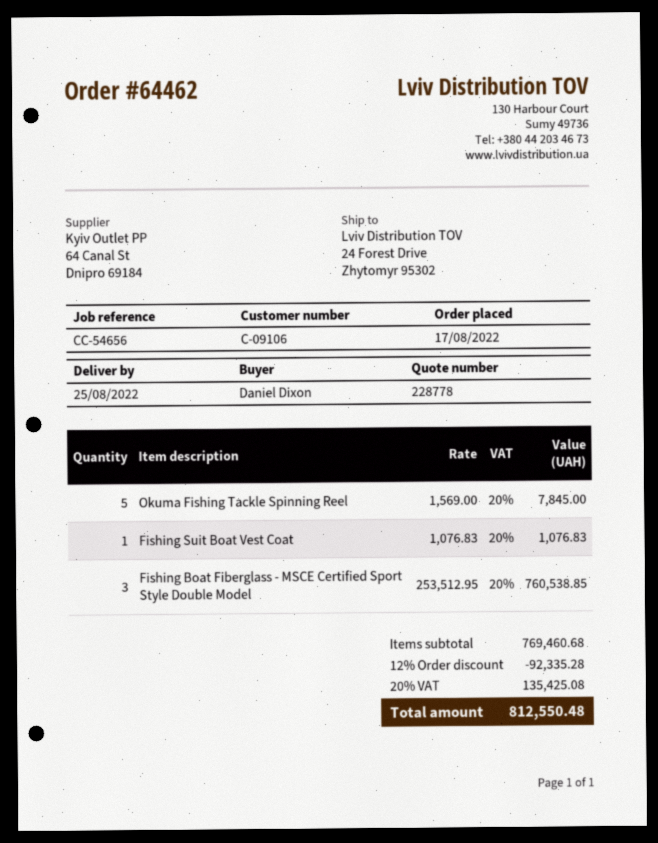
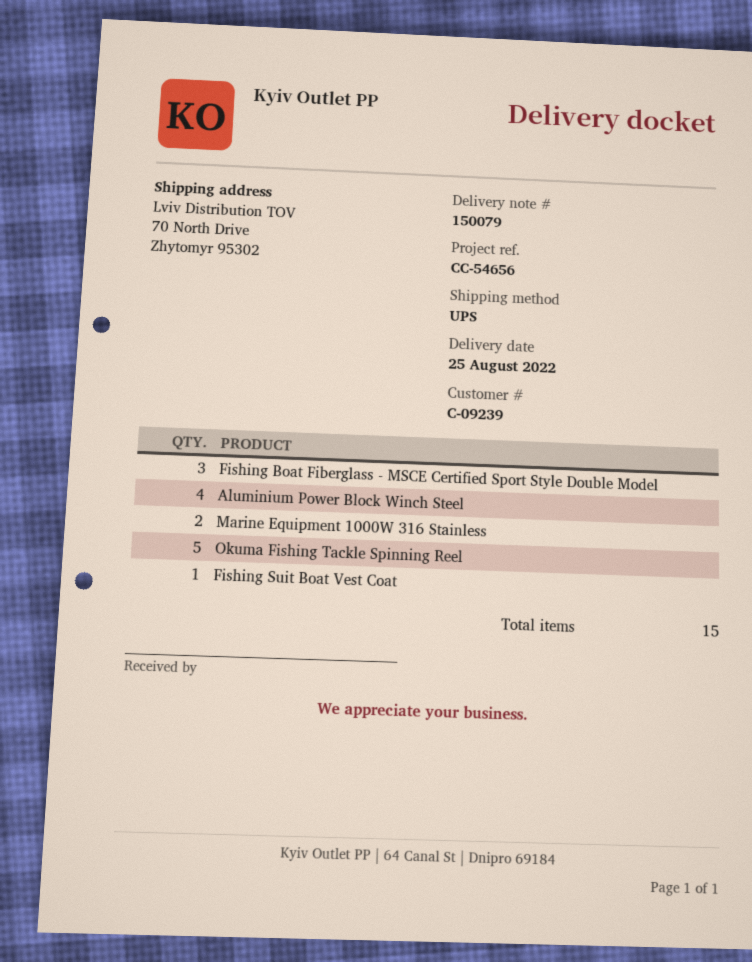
customer number: C-09106 -> C-09239
ship to: 24 Forest Drive, Zhytomyr 95302 -> 70 North Drive, Zhytomyr 95302
Aluminium Power Block Winch Steel: none -> 4
Marine Equipment 1000W 316 Stainless: none -> 2

